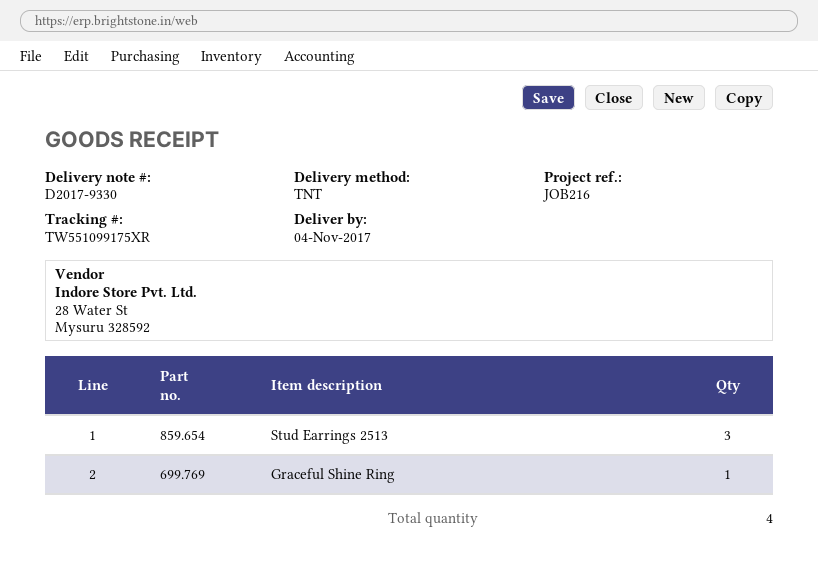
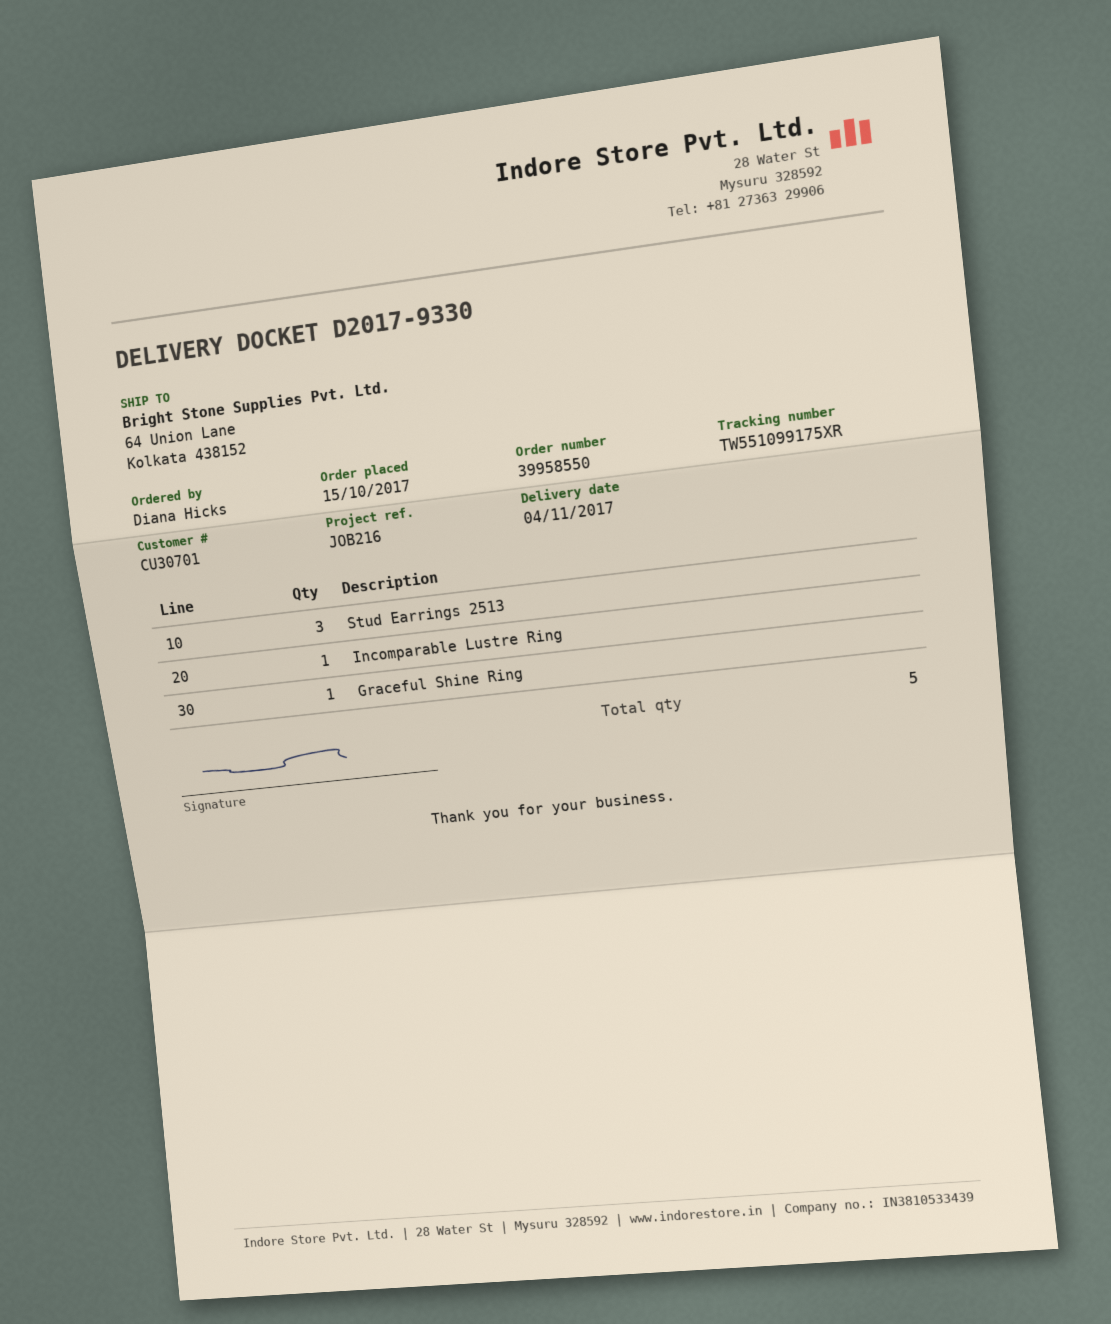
Incomparable Lustre Ring: none -> 1
total quantity: 4 -> 5

